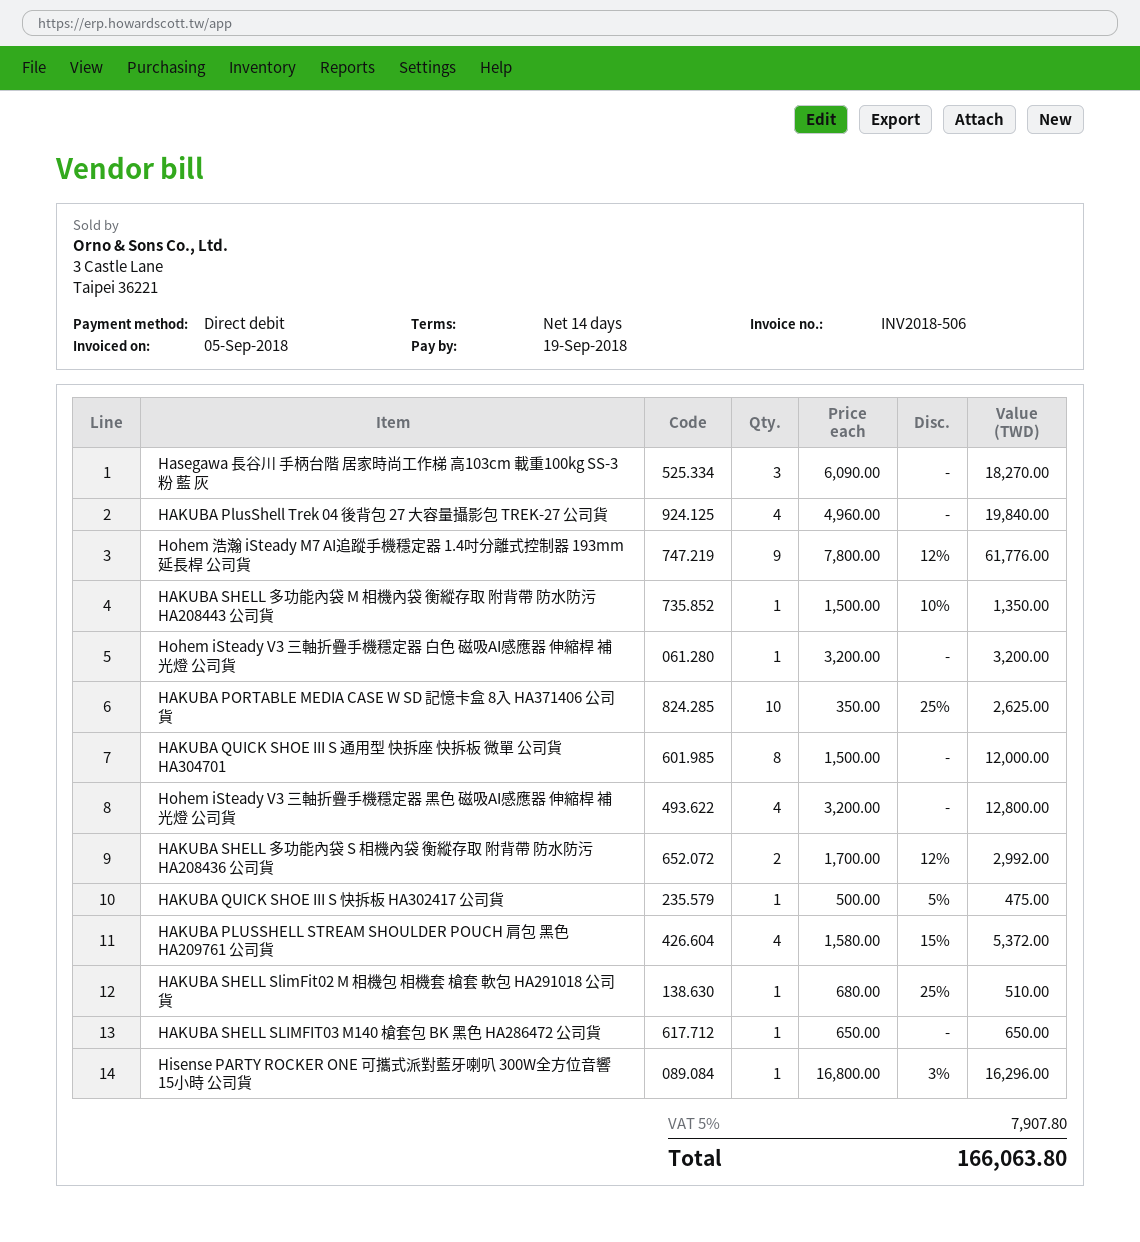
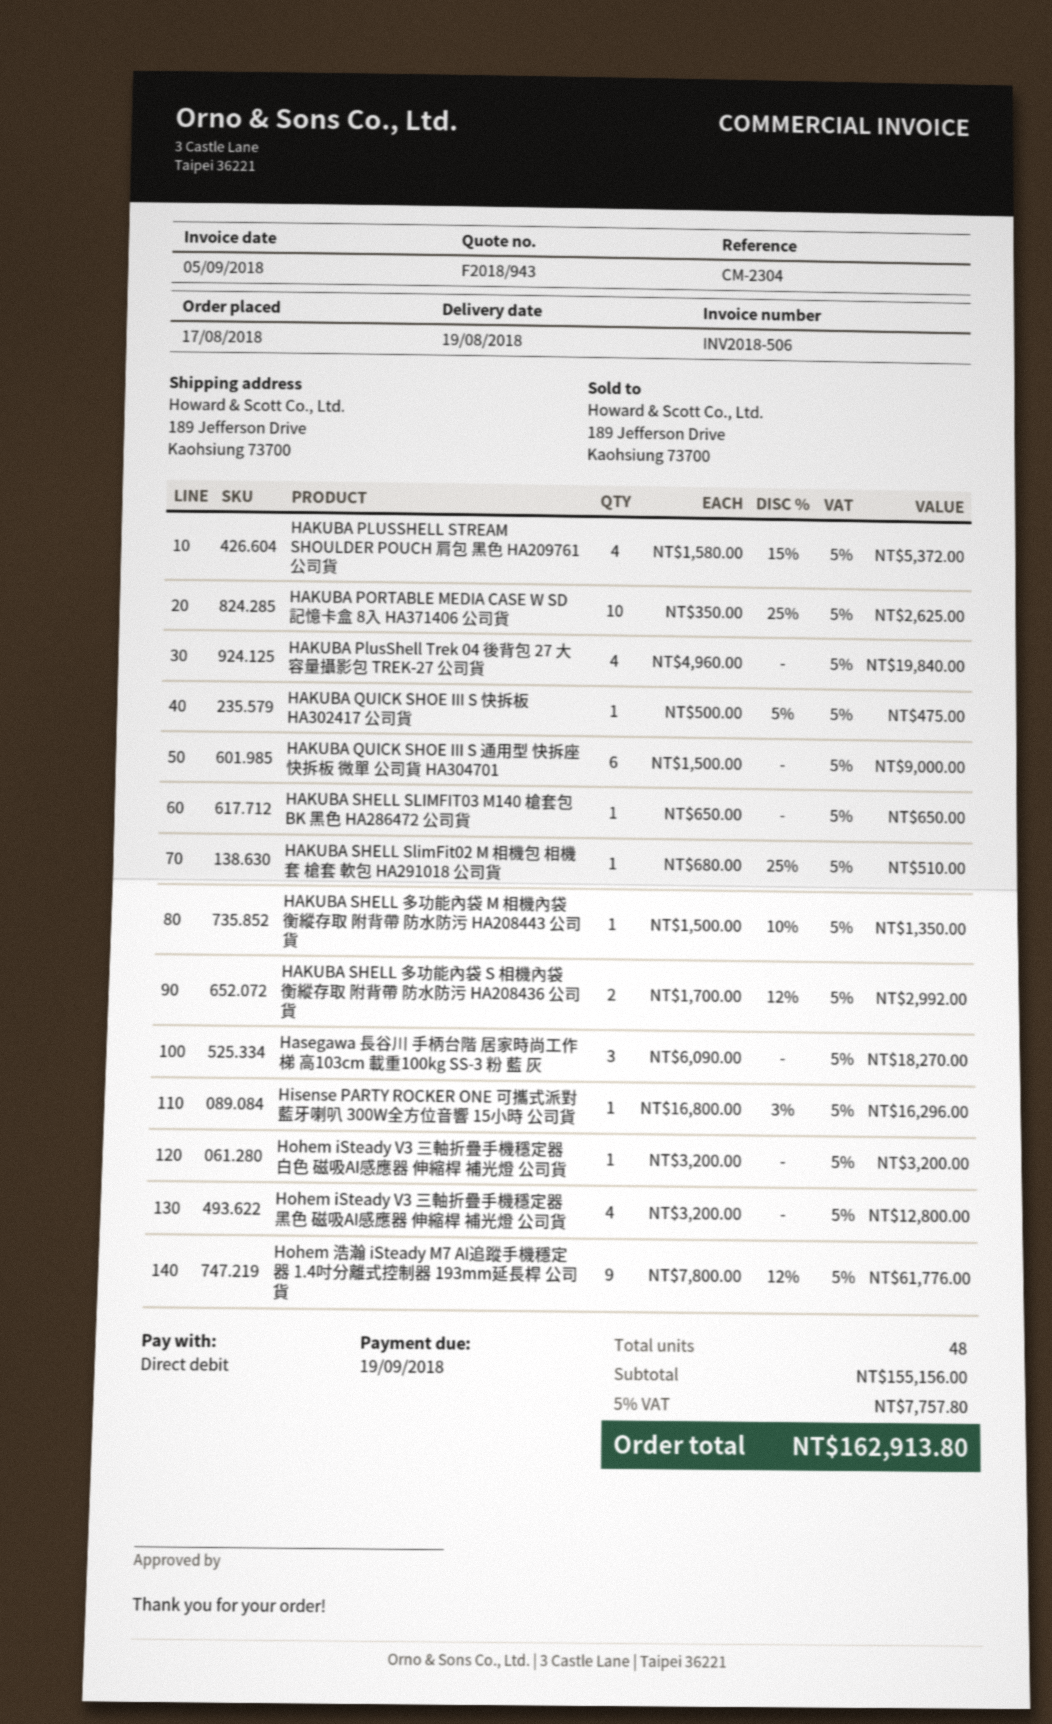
HAKUBA QUICK SHOE III S 通用型 快拆座 快拆板 微單 公司貨 HA304701: 8 x 1500.00 = 12000.00 -> 6 x 1500.00 = 9000.00
tax: 5% = 7907.80 -> 5% = 7757.80
total: 166063.80 -> 162913.80

